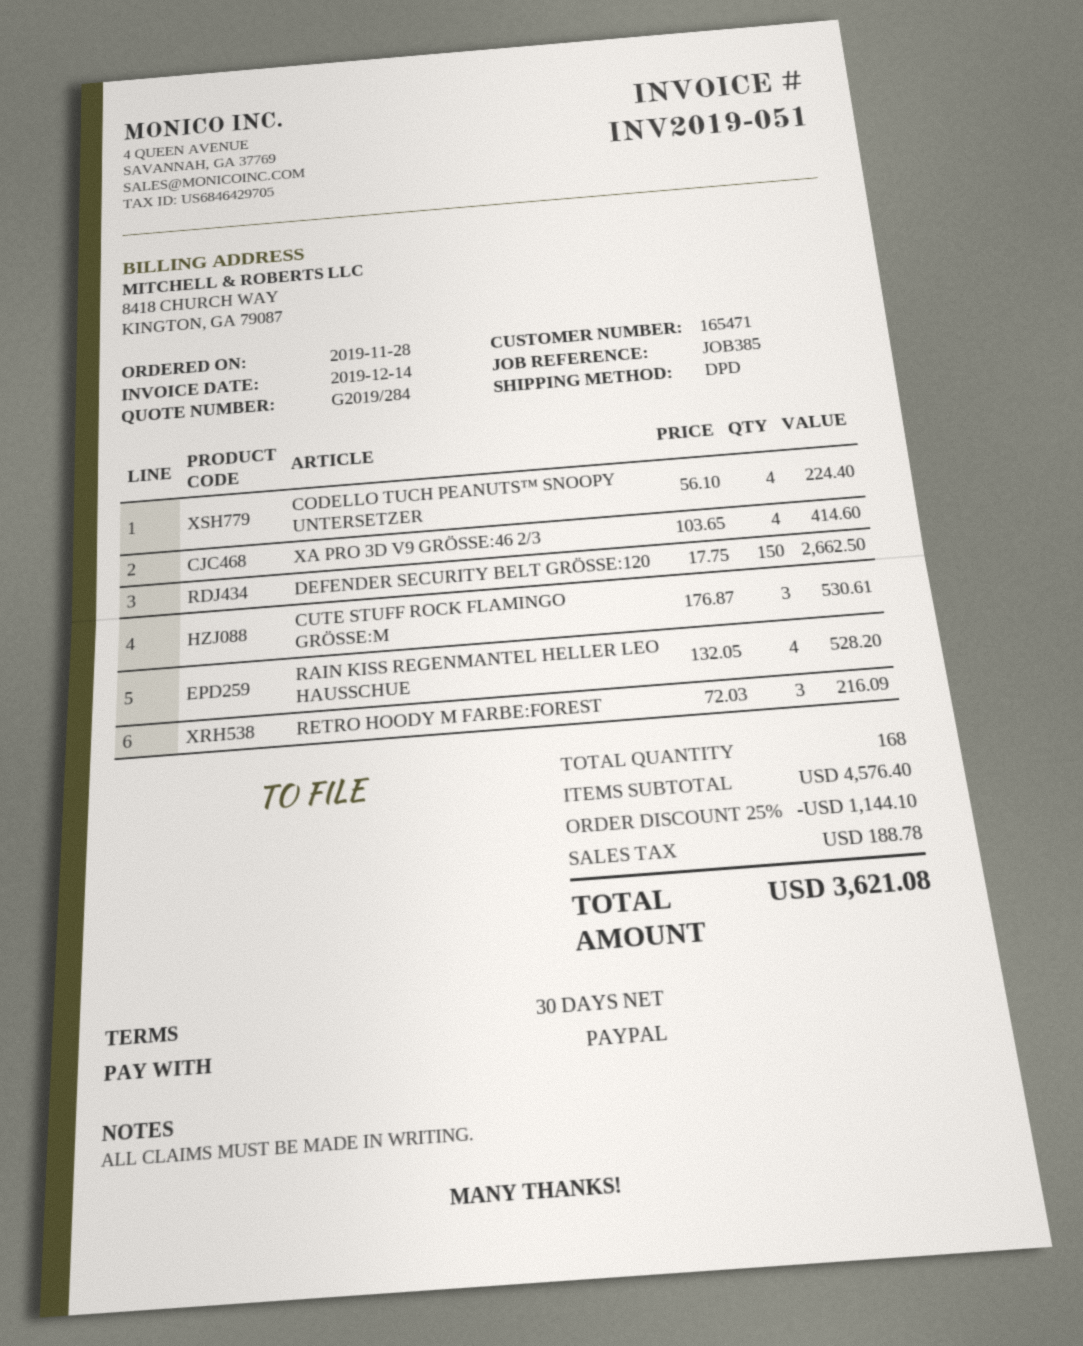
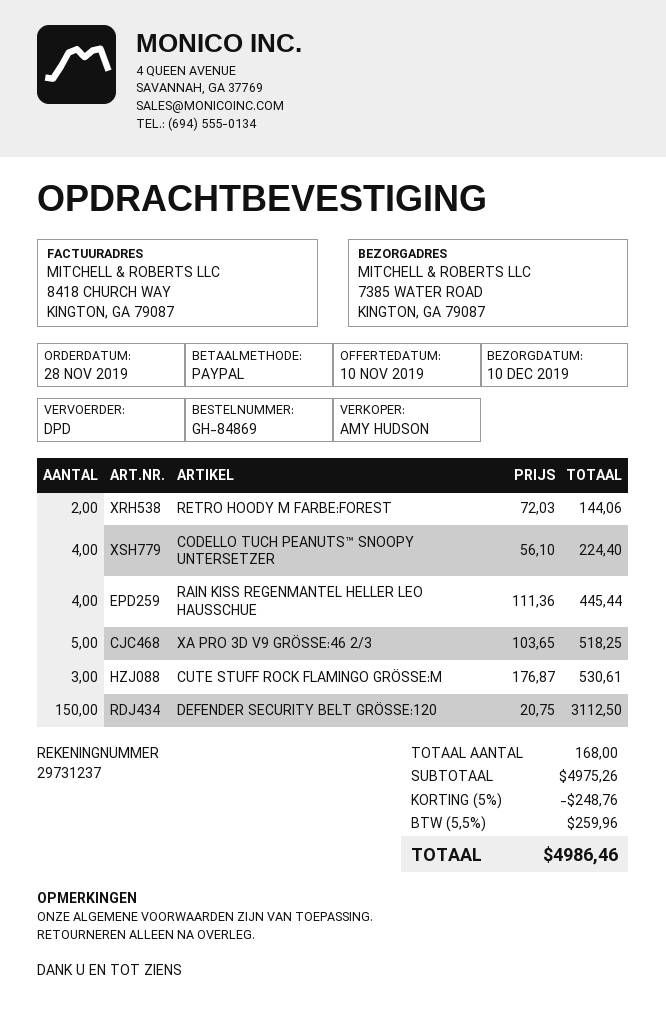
XA PRO 3D V9 GRÖSSE:46 2/3: 4 x 103.65 = 414.60 -> 5 x 103.65 = 518.25
DEFENDER SECURITY BELT GRÖSSE:120: 150 x 17.75 = 2662.50 -> 150 x 20.75 = 3112.50
RAIN KISS REGENMANTEL HELLER LEO HAUSSCHUE: 4 x 132.05 = 528.20 -> 4 x 111.36 = 445.44
RETRO HOODY M FARBE:FOREST: 3 x 72.03 = 216.09 -> 2 x 72.03 = 144.06
subtotal: 4576.40 -> 4975.26
discount: 25% = 1144.10 -> 5% = 248.76
tax: 188.78 -> 259.96
total: 3621.08 -> 4986.46

